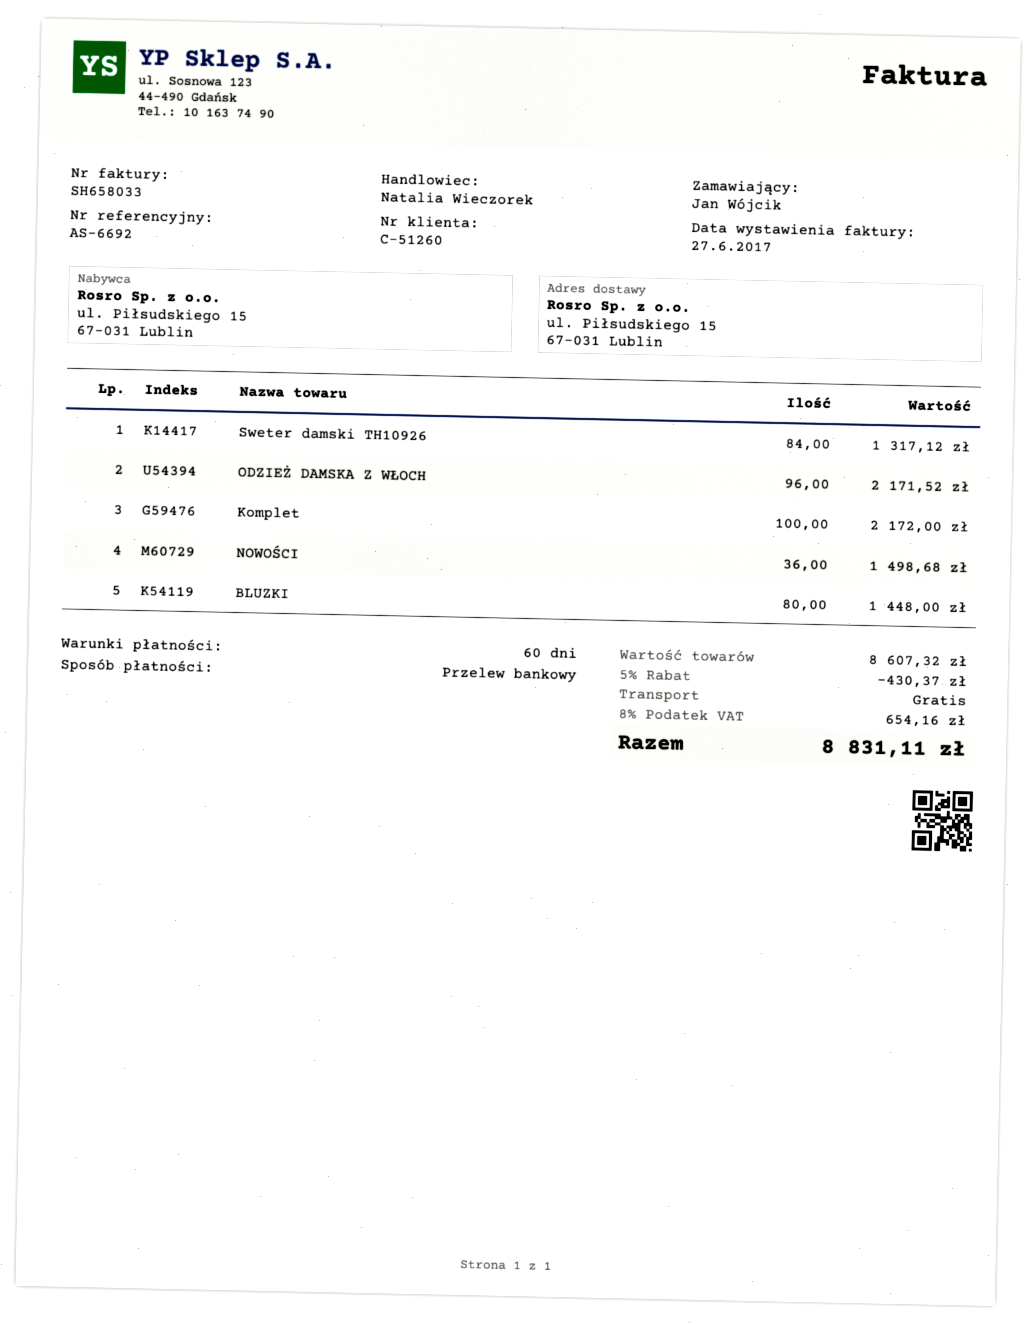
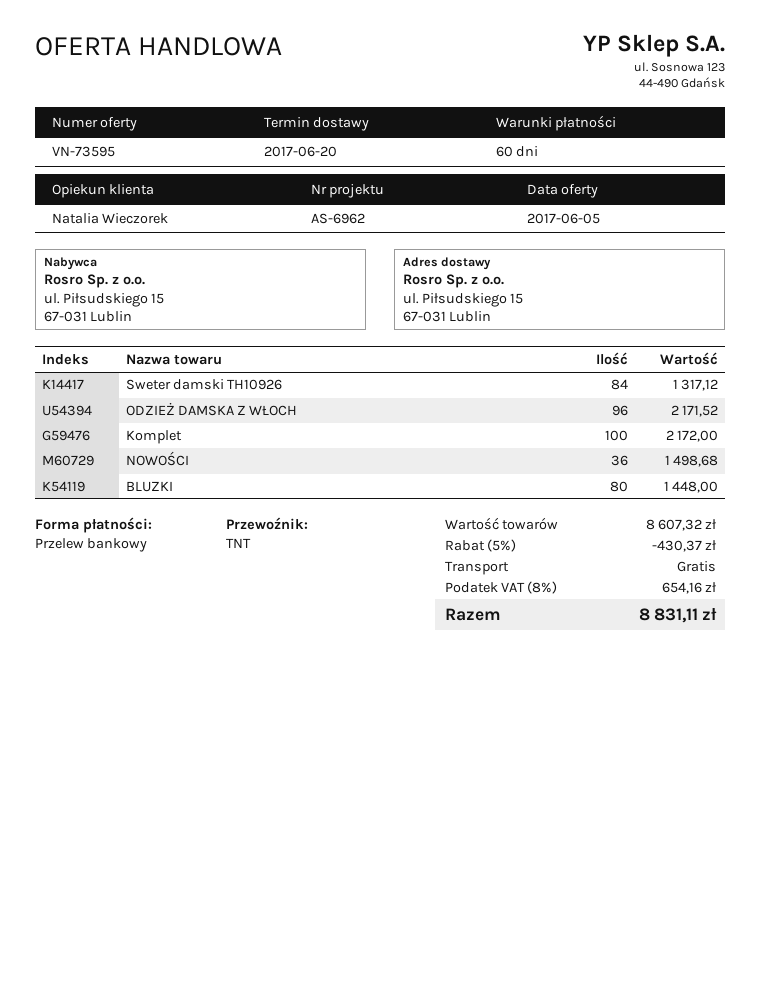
reference: AS-6692 -> AS-6962

